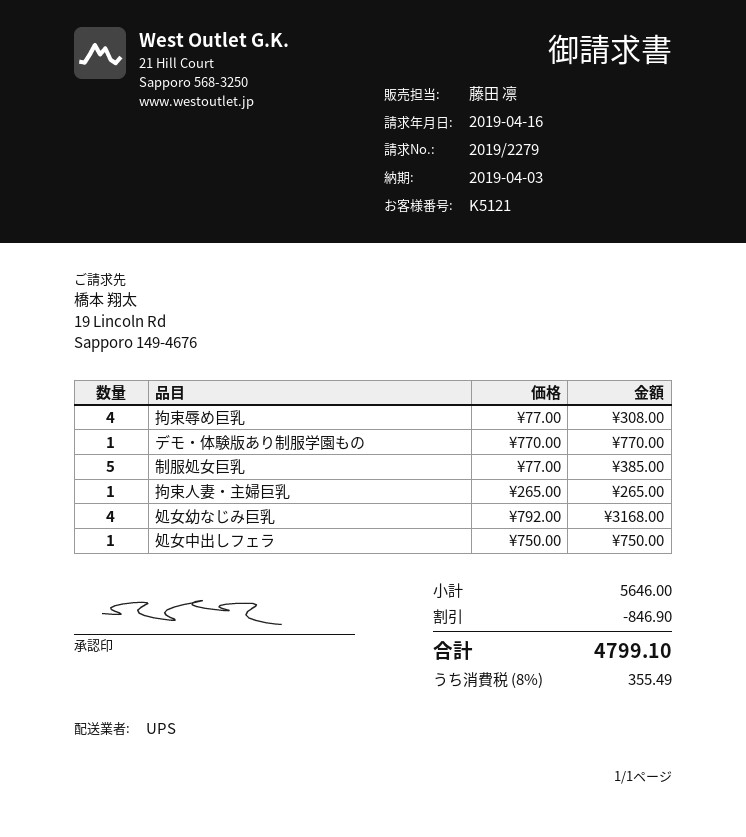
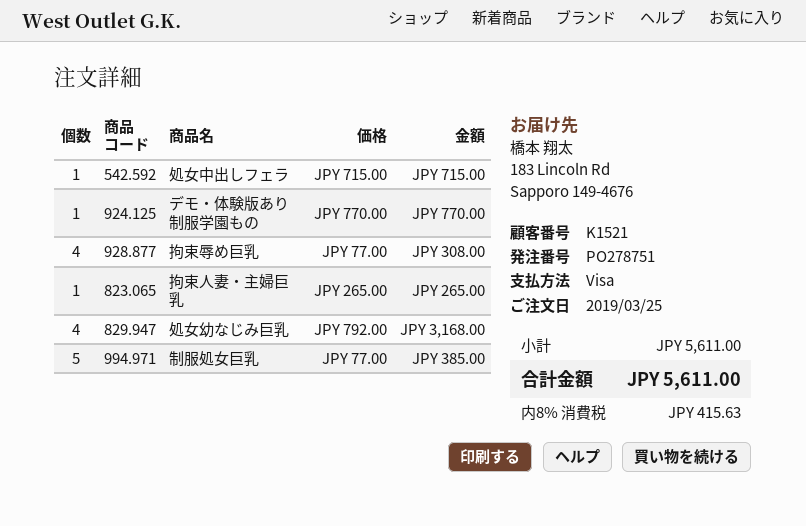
customer number: K5121 -> K1521
処女中出しフェラ: 1 x 750.00 = 750.00 -> 1 x 715.00 = 715.00
subtotal: 5646.00 -> 5611.00
discount: 846.90 -> none
tax: 8% = 355.49 -> 8% = 415.63
total: 4799.10 -> 5611.00

